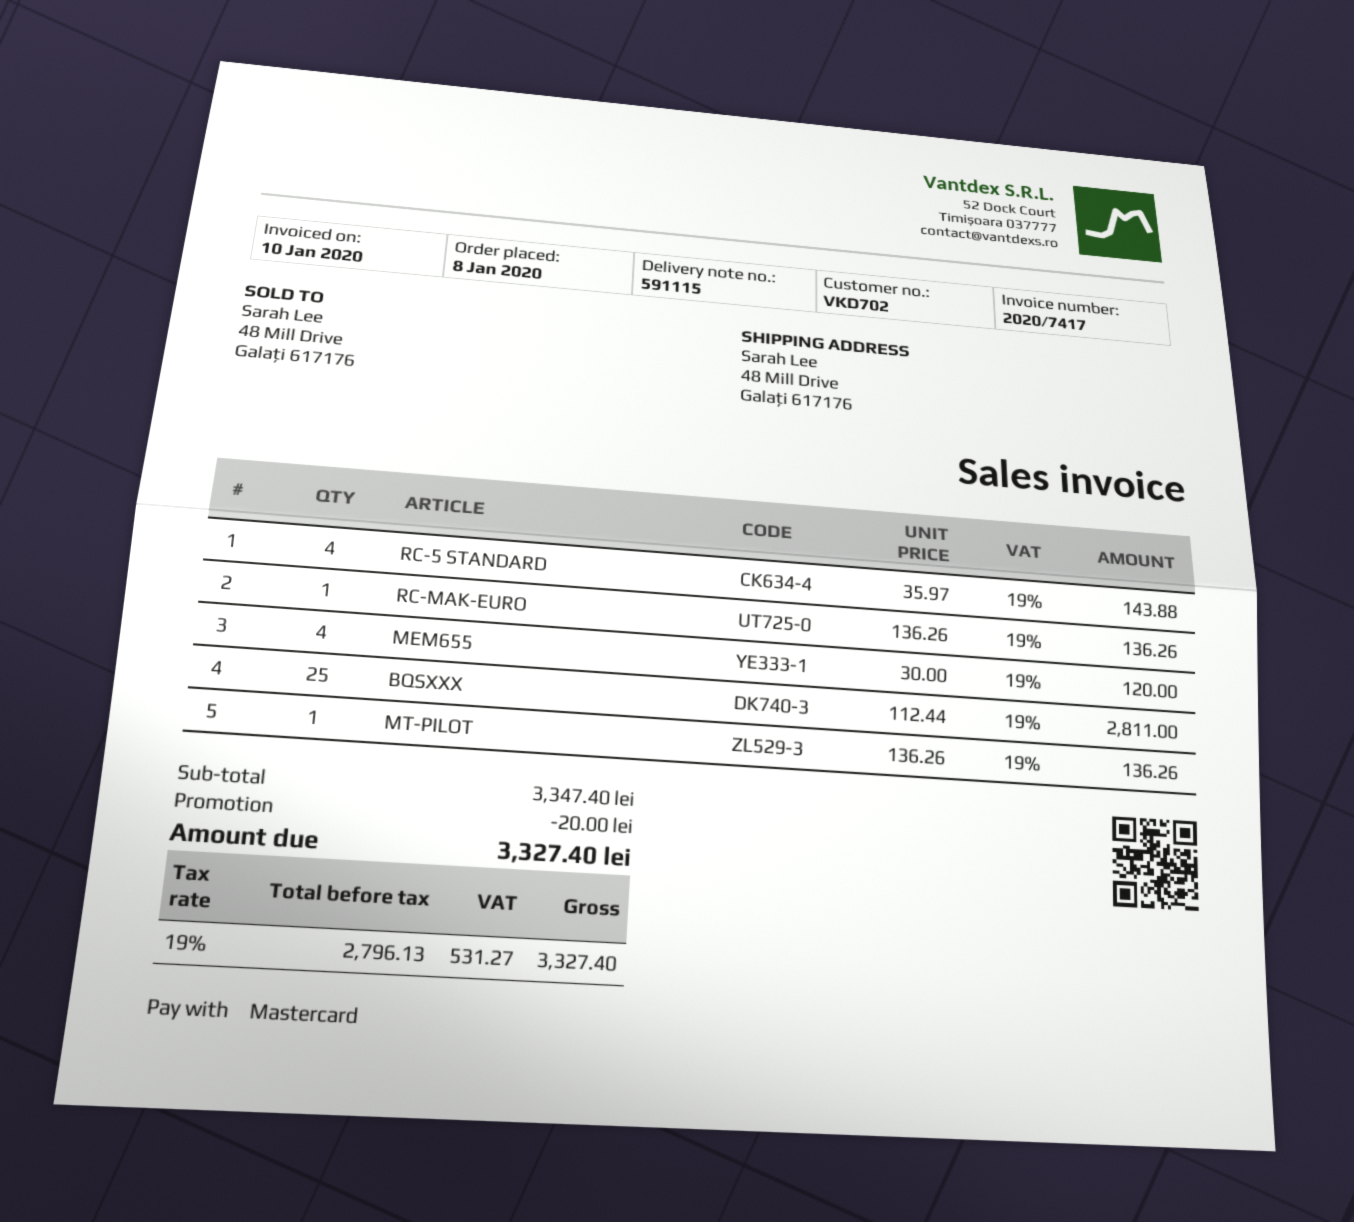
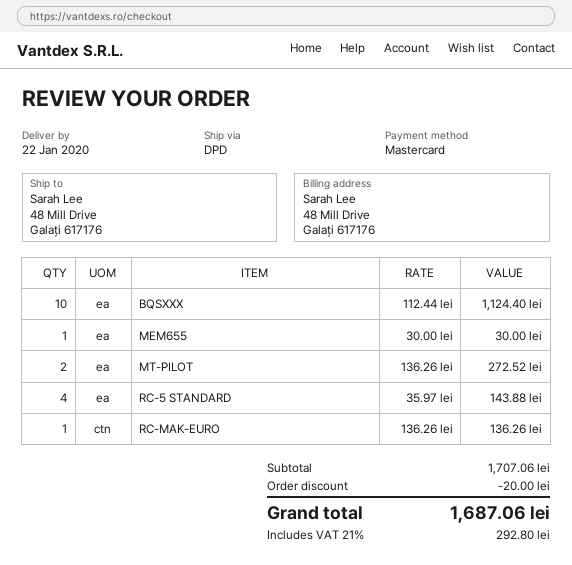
MEM655: 4 x 30.00 = 120.00 -> 1 x 30.00 = 30.00
BQSXXX: 25 x 112.44 = 2811.00 -> 10 x 112.44 = 1124.40
MT-PILOT: 1 x 136.26 = 136.26 -> 2 x 136.26 = 272.52
subtotal: 3347.40 -> 1707.06
tax: 19% = 531.27 -> 21% = 292.80
total: 3327.40 -> 1687.06

